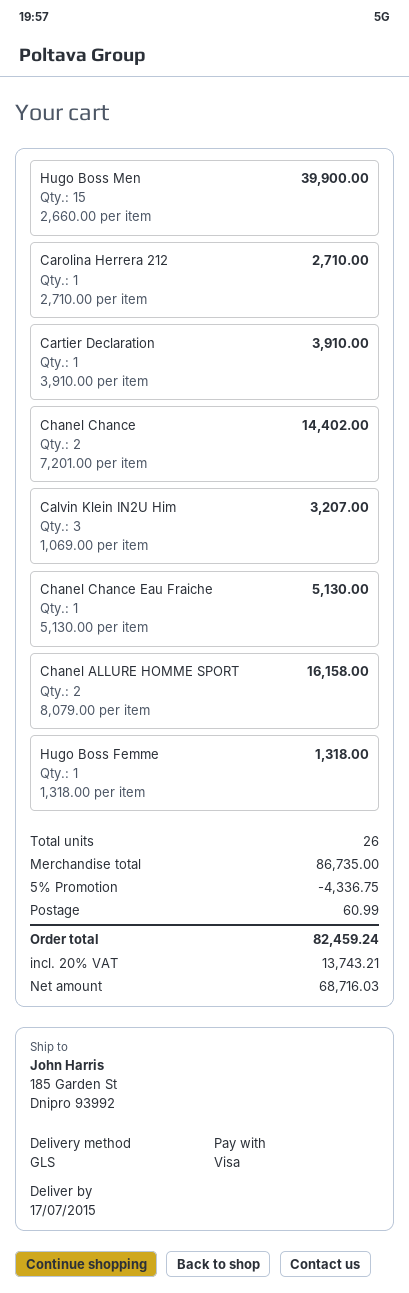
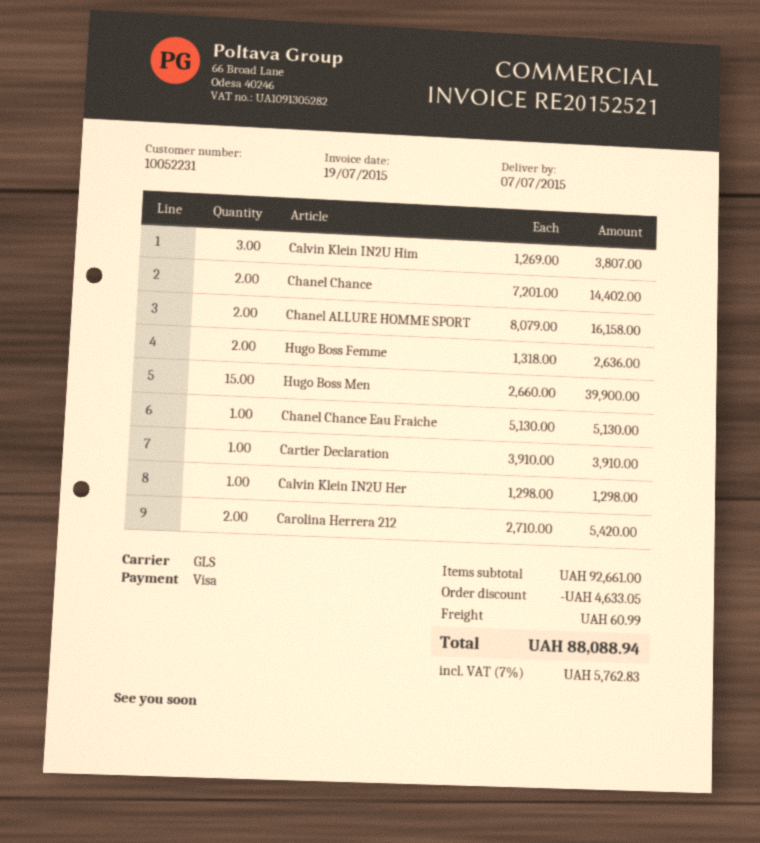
delivery date: 2015-07-17 -> 2015-07-07
Carolina Herrera 212: 1 x 2710.00 = 2710.00 -> 2 x 2710.00 = 5420.00
Calvin Klein IN2U Him: 3 x 1069.00 = 3207.00 -> 3 x 1269.00 = 3807.00
Hugo Boss Femme: 1 x 1318.00 = 1318.00 -> 2 x 1318.00 = 2636.00
Calvin Klein IN2U Her: none -> 1 x 1298.00 = 1298.00
subtotal: 86735.00 -> 92661.00
discount: 4336.75 -> 4633.05
tax: 20% = 13743.21 -> 7% = 5762.83
total: 82459.24 -> 88088.94

